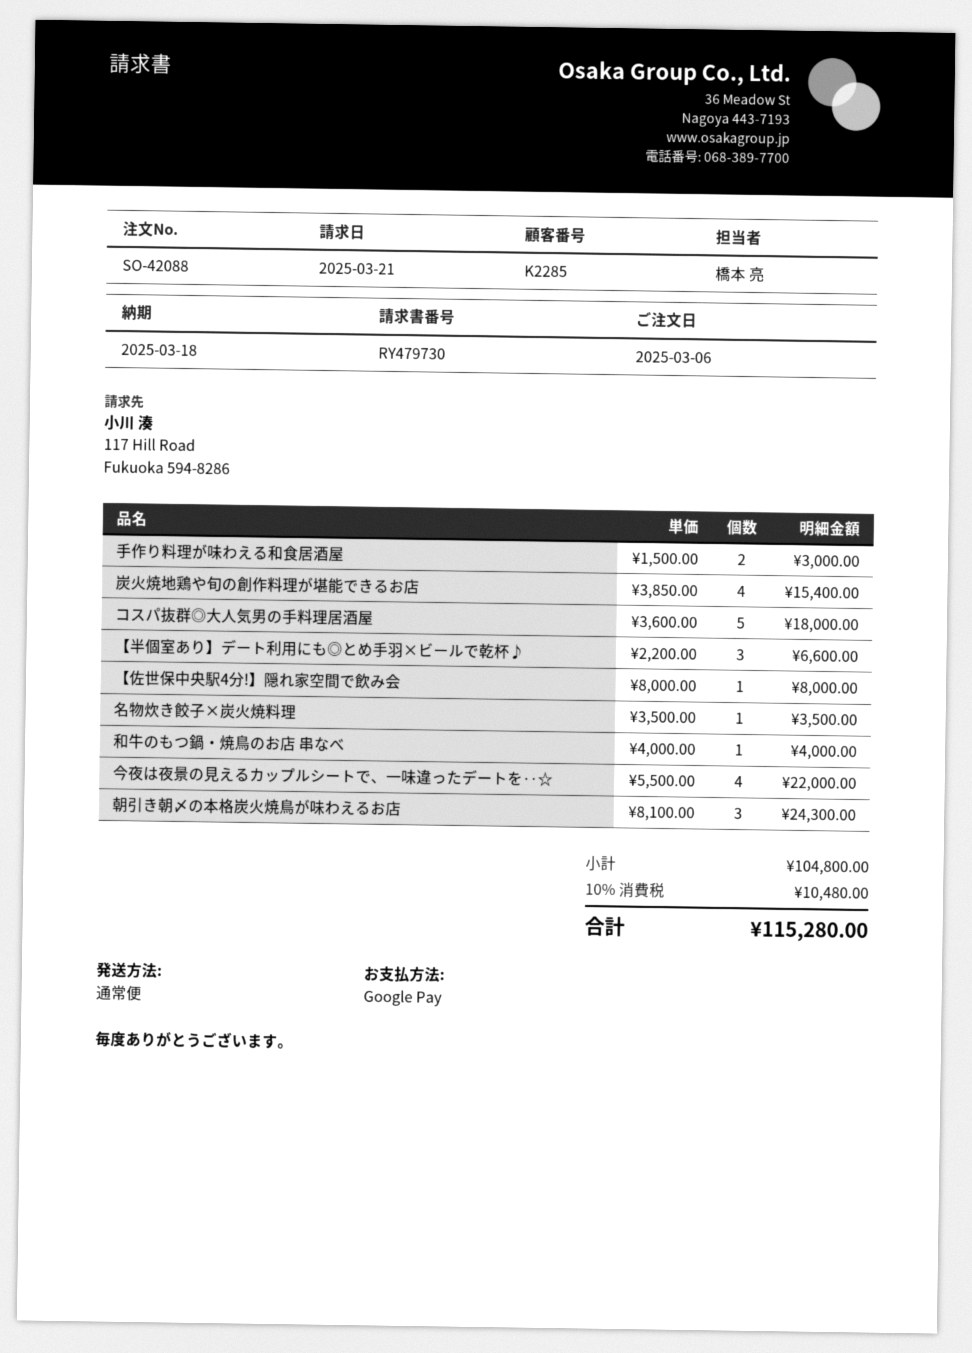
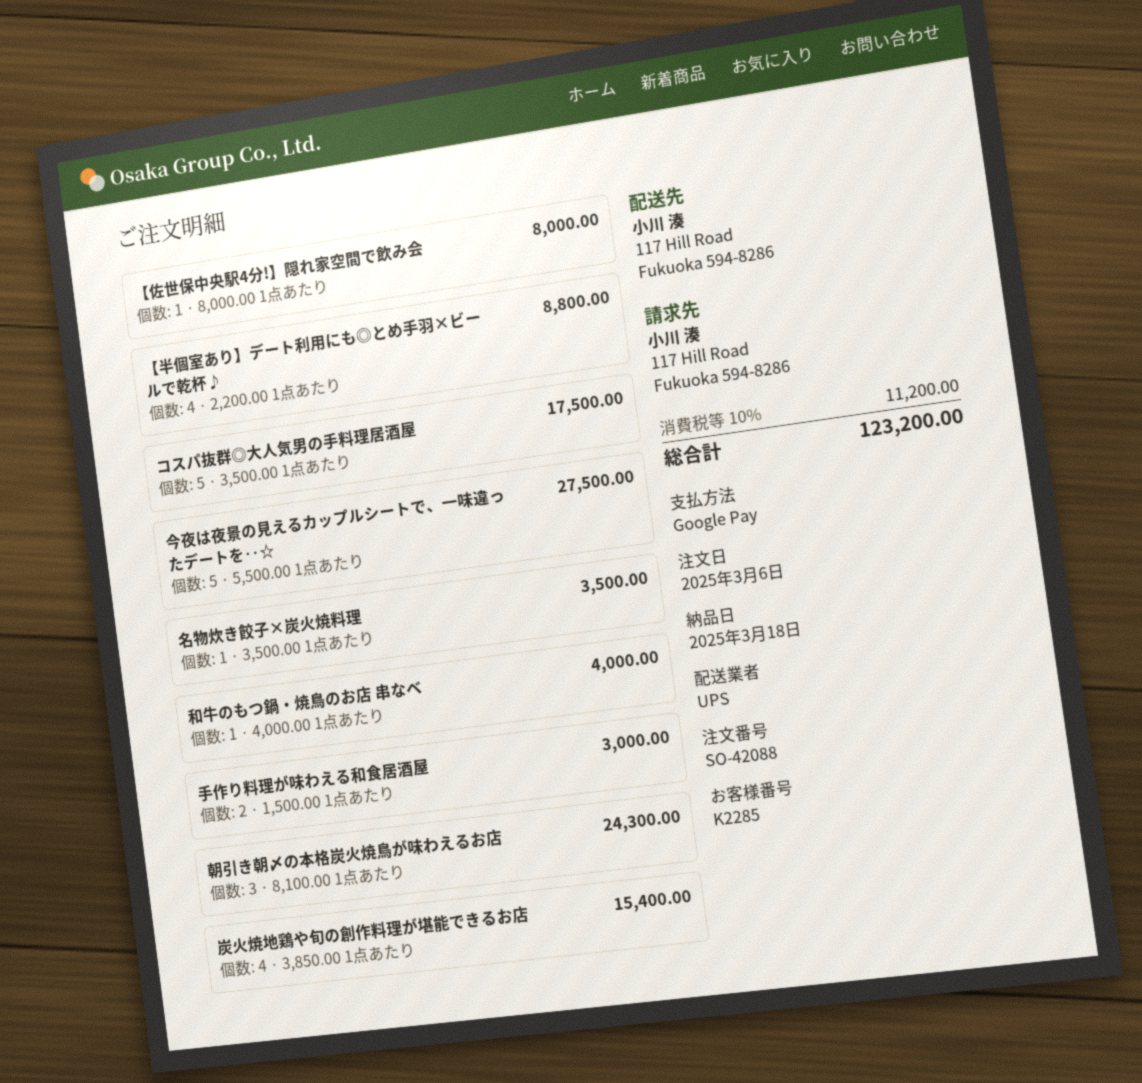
shipping method: standard -> UPS
コスパ抜群◎大人気男の手料理居酒屋: 5 x 3600.00 = 18000.00 -> 5 x 3500.00 = 17500.00
【半個室あり】デート利用にも◎とめ手羽×ビールで乾杯♪: 3 x 2200.00 = 6600.00 -> 4 x 2200.00 = 8800.00
今夜は夜景の見えるカップルシートで、一味違ったデートを‥☆: 4 x 5500.00 = 22000.00 -> 5 x 5500.00 = 27500.00
tax: 10% = 10480.00 -> 10% = 11200.00
total: 115280.00 -> 123200.00

